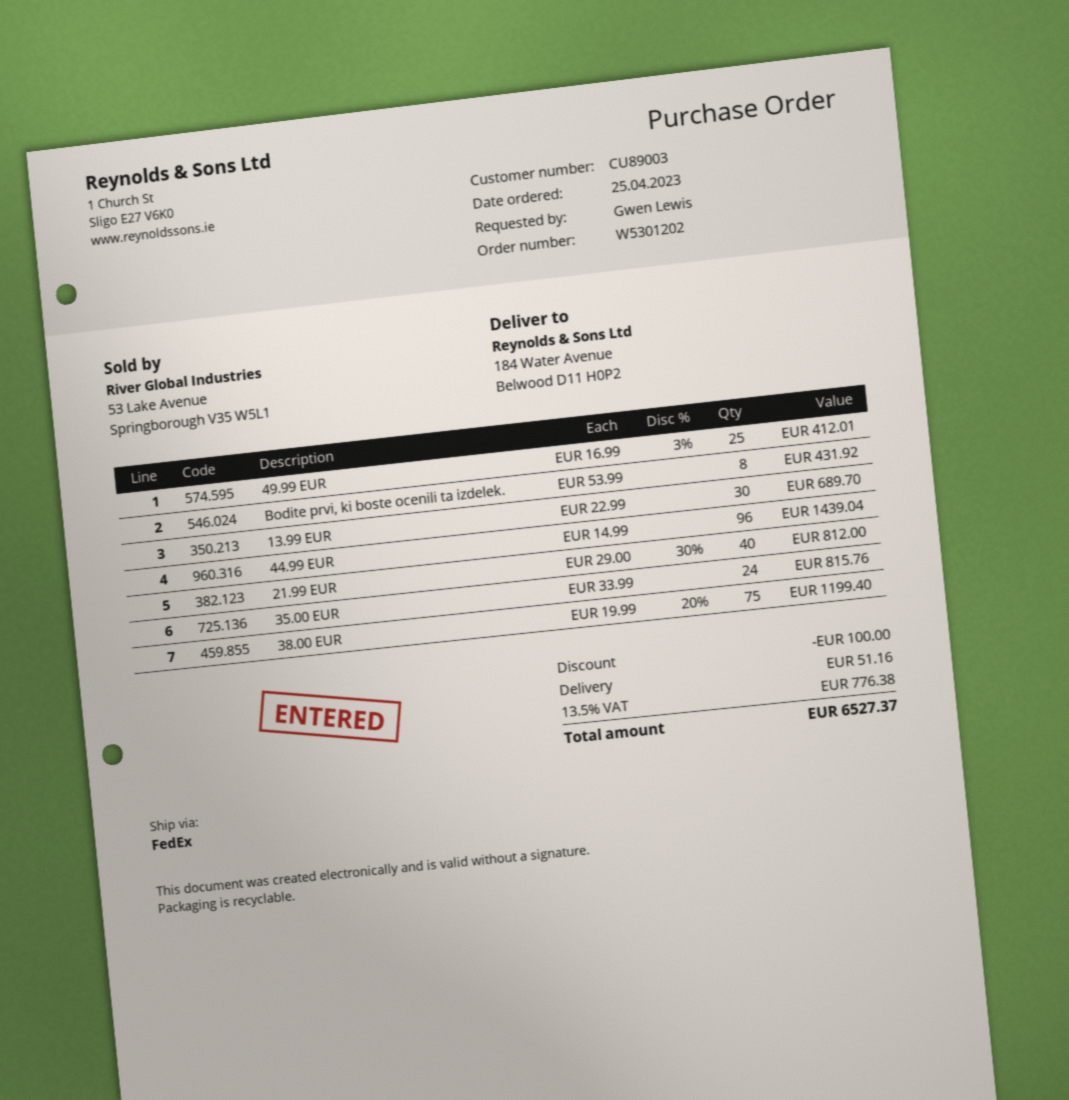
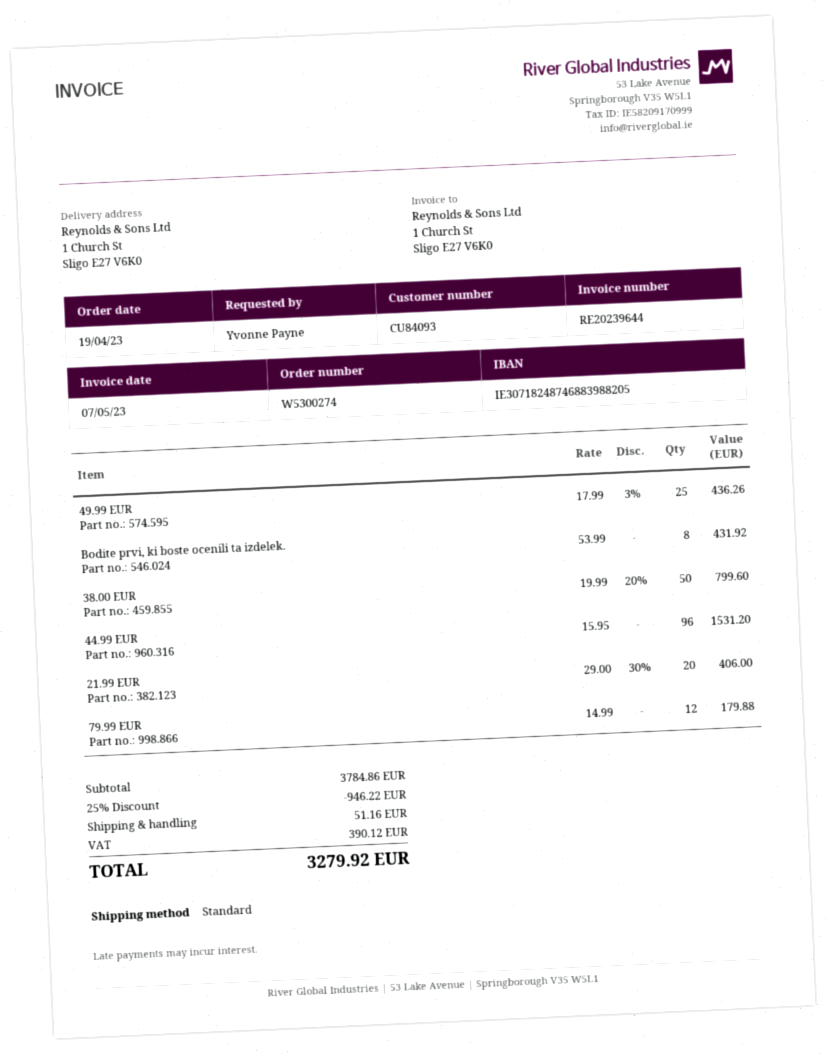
order number: W5301202 -> W5300274
order date: 2023-04-25 -> 2023-04-19
customer number: CU89003 -> CU84093
ordered by: Gwen Lewis -> Yvonne Payne
shipping method: FedEx -> standard
ship to: 184 Water Avenue, Belwood D11 H0P2 -> 1 Church St, Sligo E27 V6K0
49.99 EUR: 25 x 16.99 - 3% = 412.01 -> 25 x 17.99 - 3% = 436.26
13.99 EUR: 30 x 22.99 = 689.70 -> none
44.99 EUR: 96 x 14.99 = 1439.04 -> 96 x 15.95 = 1531.20
21.99 EUR: 40 x 29.00 - 30% = 812.00 -> 20 x 29.00 - 30% = 406.00
35.00 EUR: 24 x 33.99 = 815.76 -> none
38.00 EUR: 75 x 19.99 - 20% = 1199.40 -> 50 x 19.99 - 20% = 799.60
79.99 EUR: none -> 12 x 14.99 = 179.88
discount: 100.00 -> 946.22
tax: 776.38 -> 390.12
total: 6527.37 -> 3279.92

